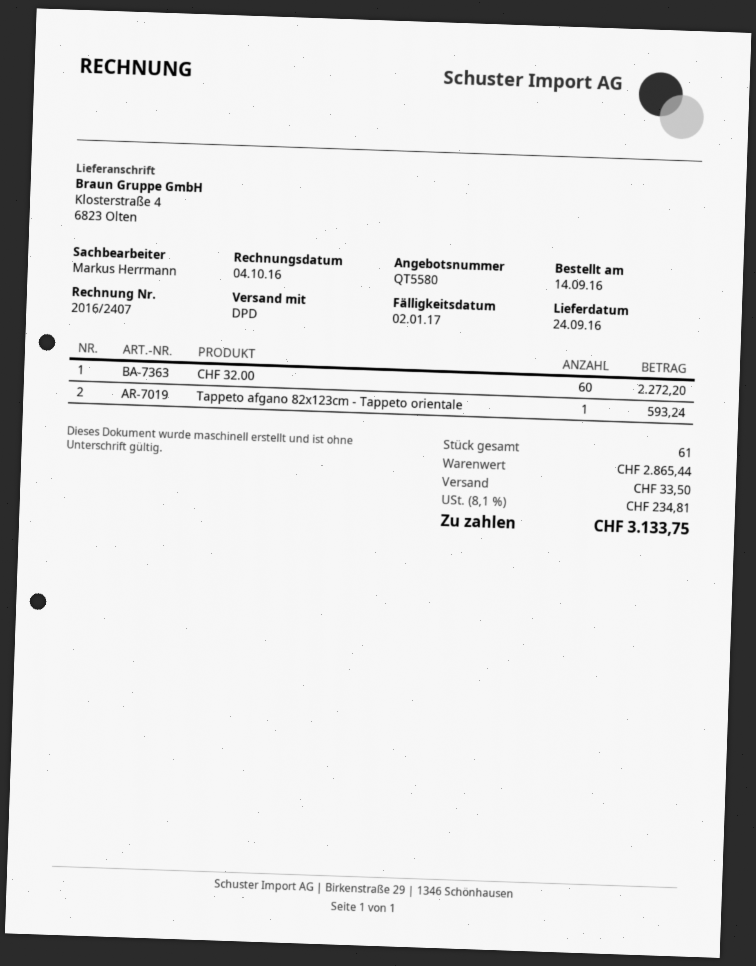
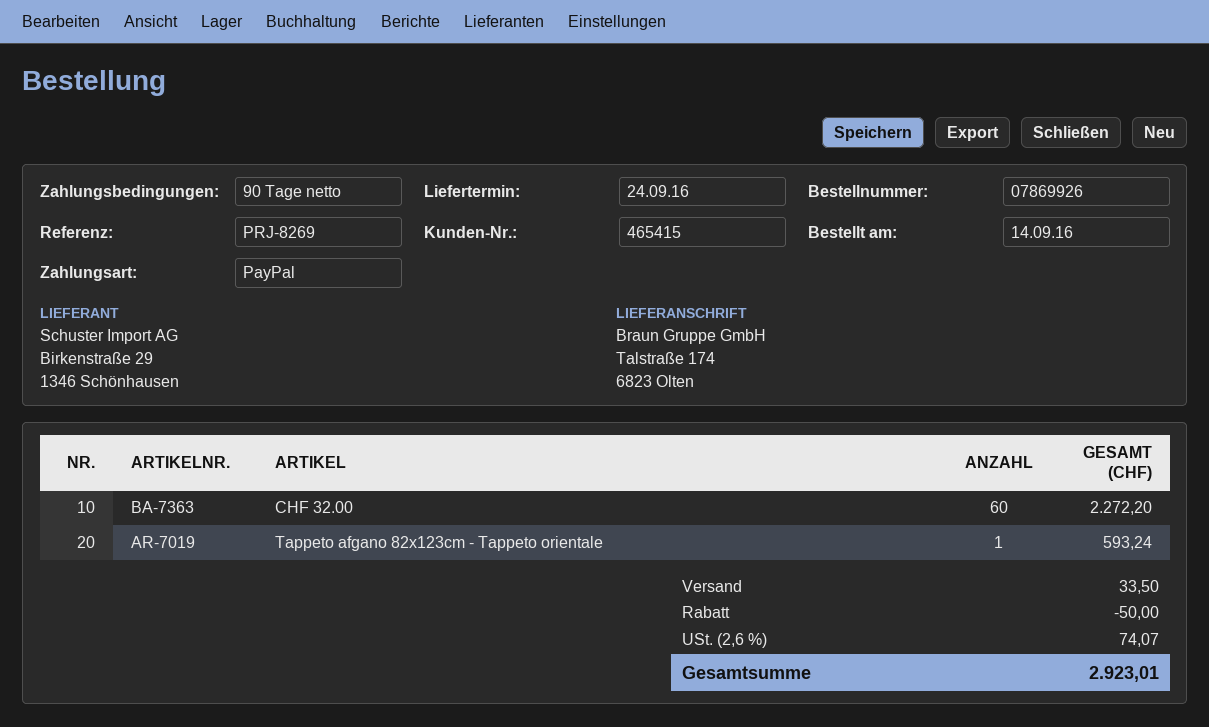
ship to: Klosterstraße 4, 6823 Olten -> Talstraße 174, 6823 Olten
discount: none -> 50.00
tax: 8.1% = 234.81 -> 2.6% = 74.07
total: 3133.75 -> 2923.01

